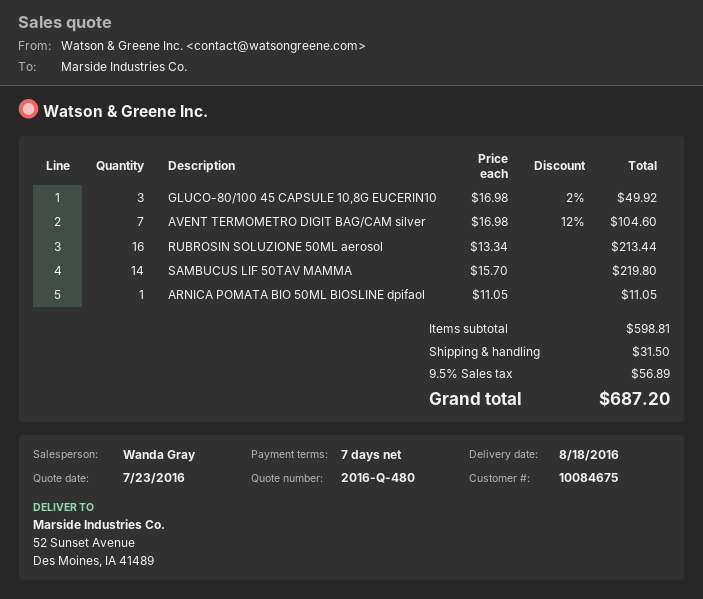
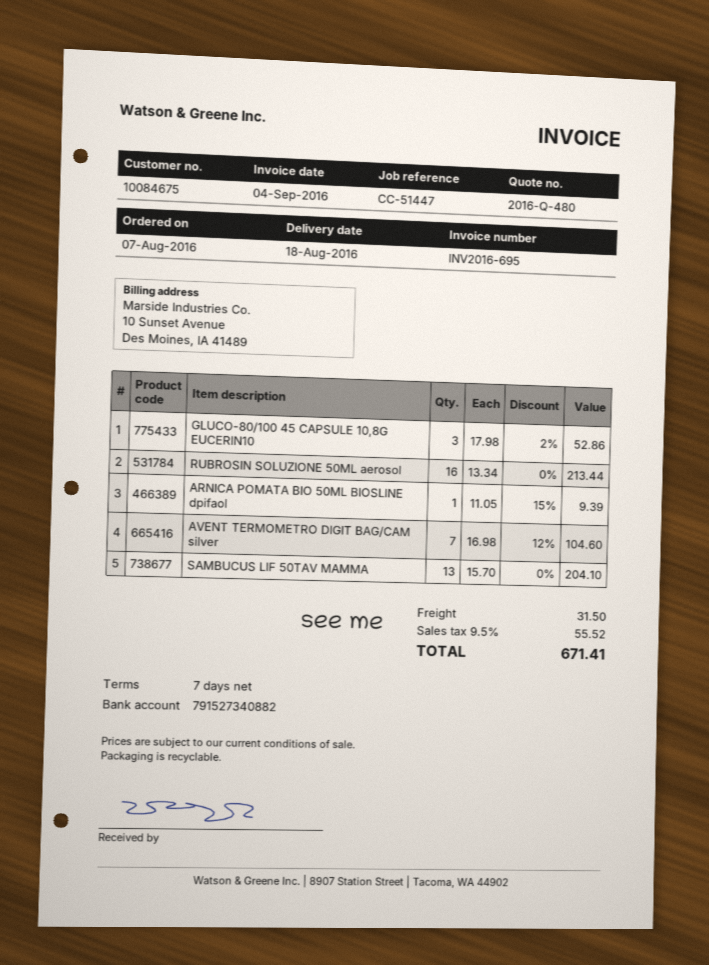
GLUCO-80/100 45 CAPSULE 10,8G EUCERIN10: 3 x 16.98 - 2% = 49.92 -> 3 x 17.98 - 2% = 52.86
SAMBUCUS LIF 50TAV MAMMA: 14 x 15.70 = 219.80 -> 13 x 15.70 = 204.10
ARNICA POMATA BIO 50ML BIOSLINE dpifaol: 1 x 11.05 = 11.05 -> 1 x 11.05 - 15% = 9.39
tax: 9.5% = 56.89 -> 9.5% = 55.52
total: 687.20 -> 671.41

